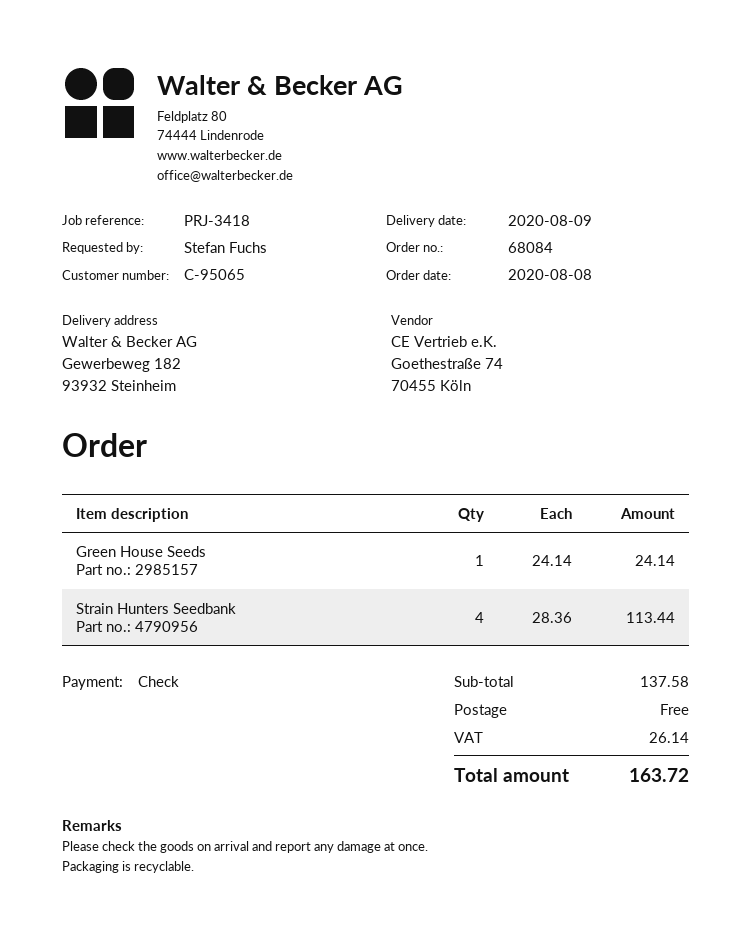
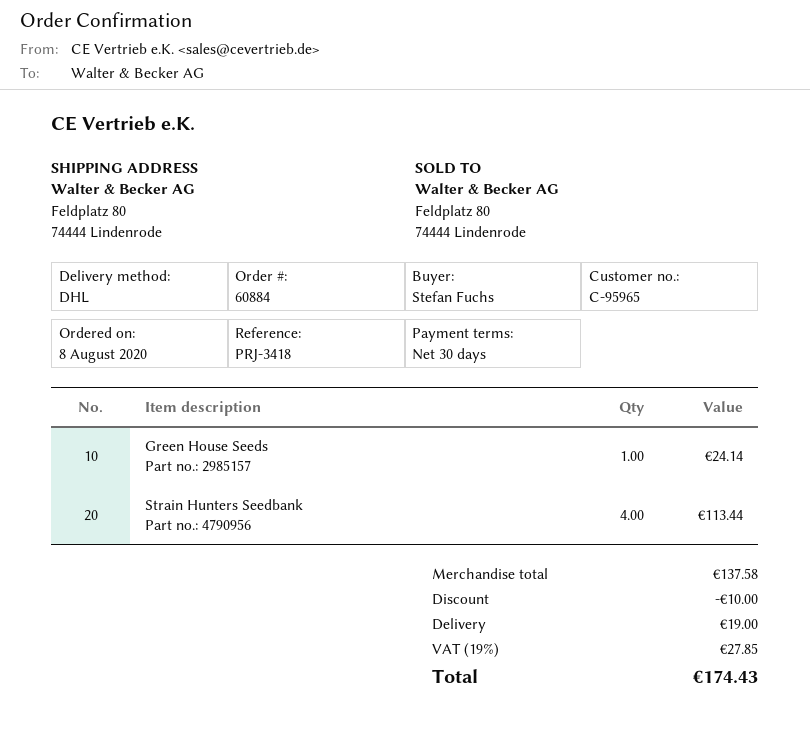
order number: 68084 -> 60884
customer number: C-95065 -> C-95965
ship to: Gewerbeweg 182, 93932 Steinheim -> Feldplatz 80, 74444 Lindenrode
discount: none -> 10.00
shipping: 0.00 -> 19.00
tax: 26.14 -> 27.85
total: 163.72 -> 174.43

